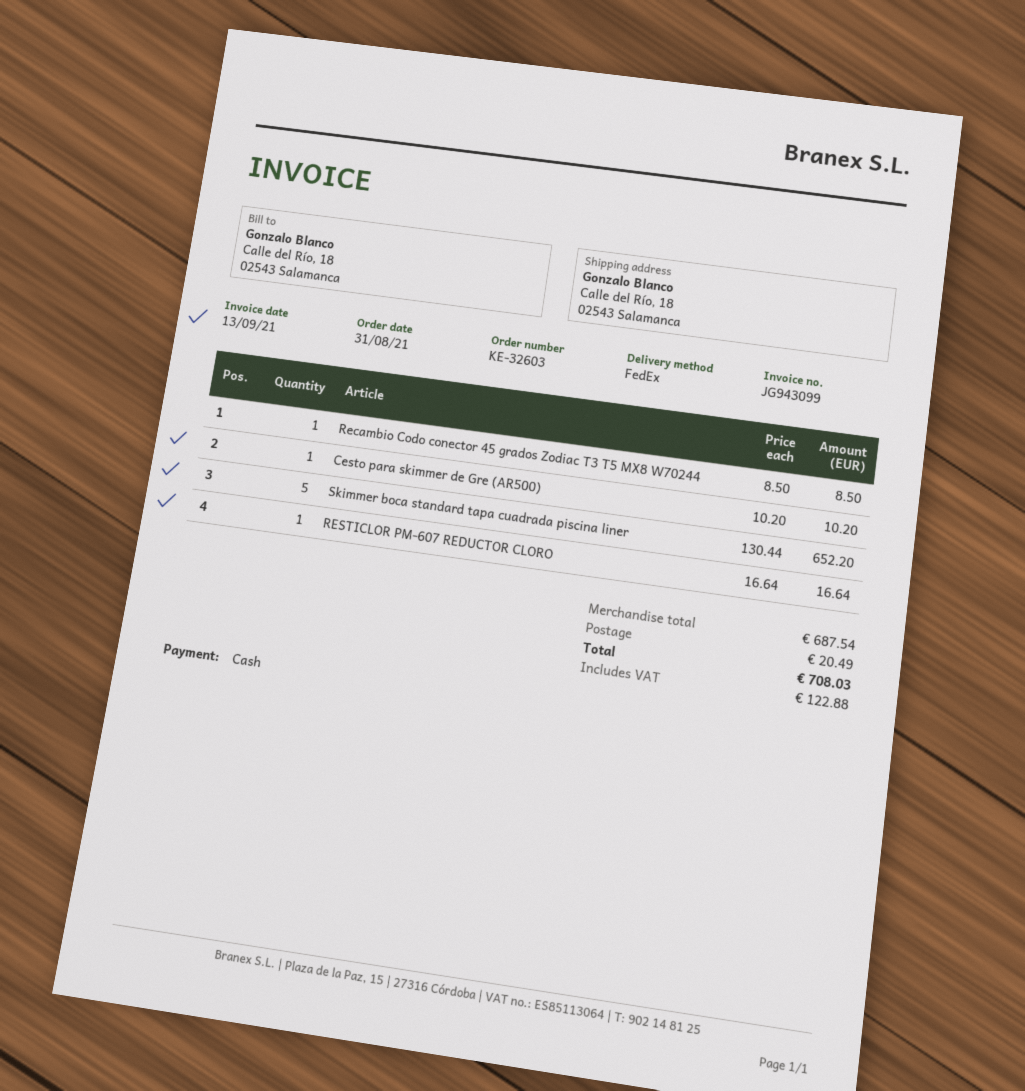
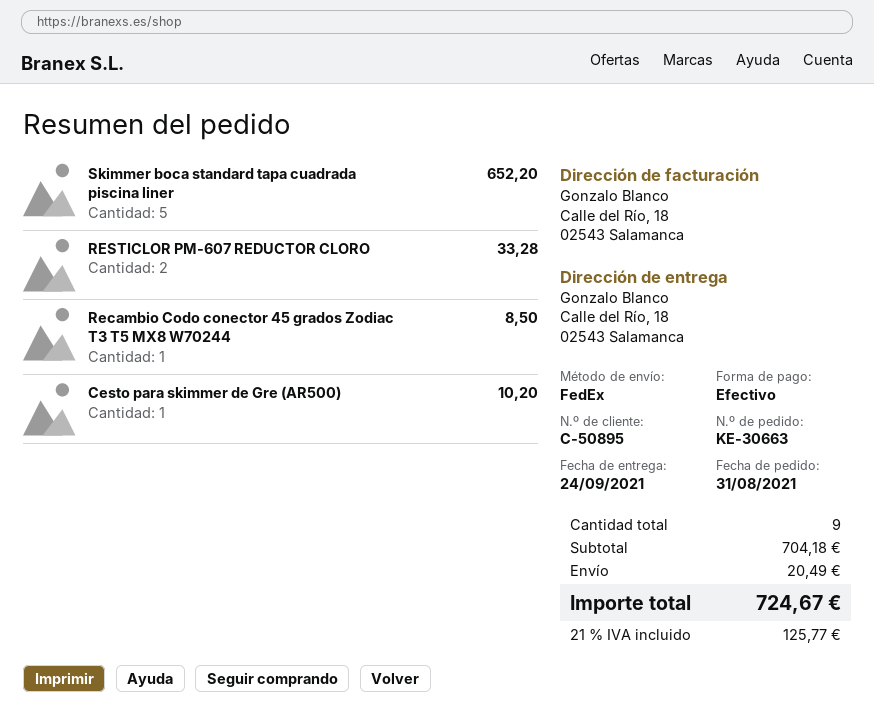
order number: KE-32603 -> KE-30663
RESTICLOR PM-607 REDUCTOR CLORO: 1 for 16.64 -> 2 for 33.28
subtotal: 687.54 -> 704.18
tax: 122.88 -> 125.77
total: 708.03 -> 724.67

